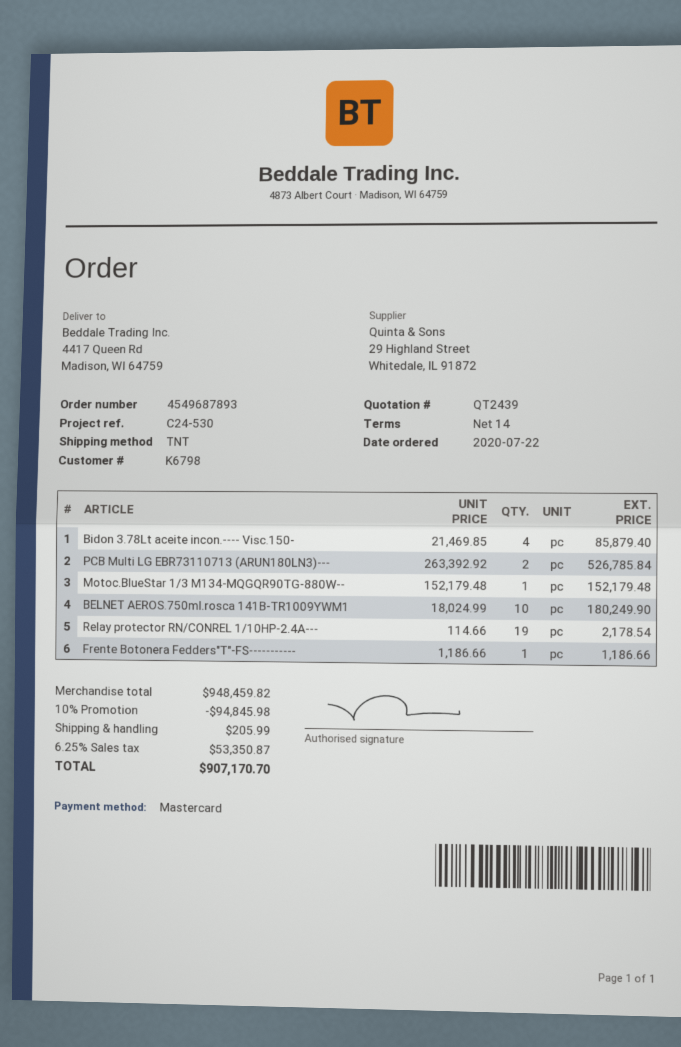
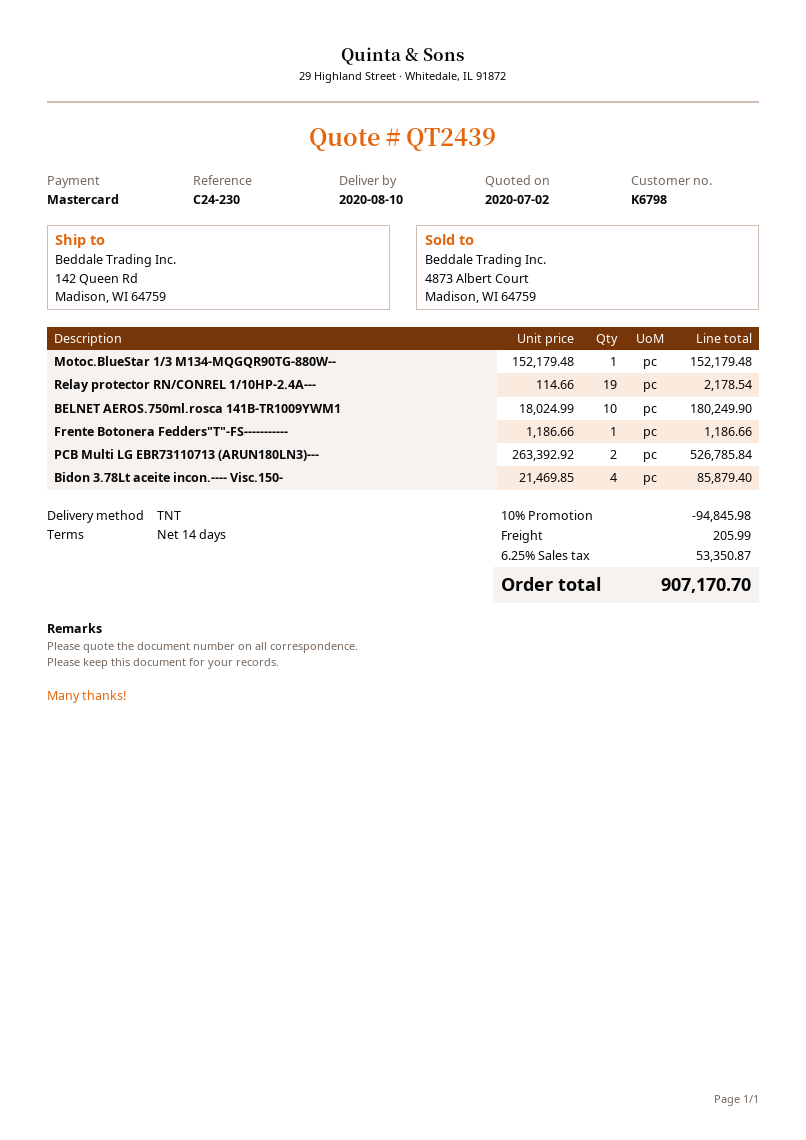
reference: C24-530 -> C24-230
ship to: 4417 Queen Rd, Madison, WI 64759 -> 142 Queen Rd, Madison, WI 64759

